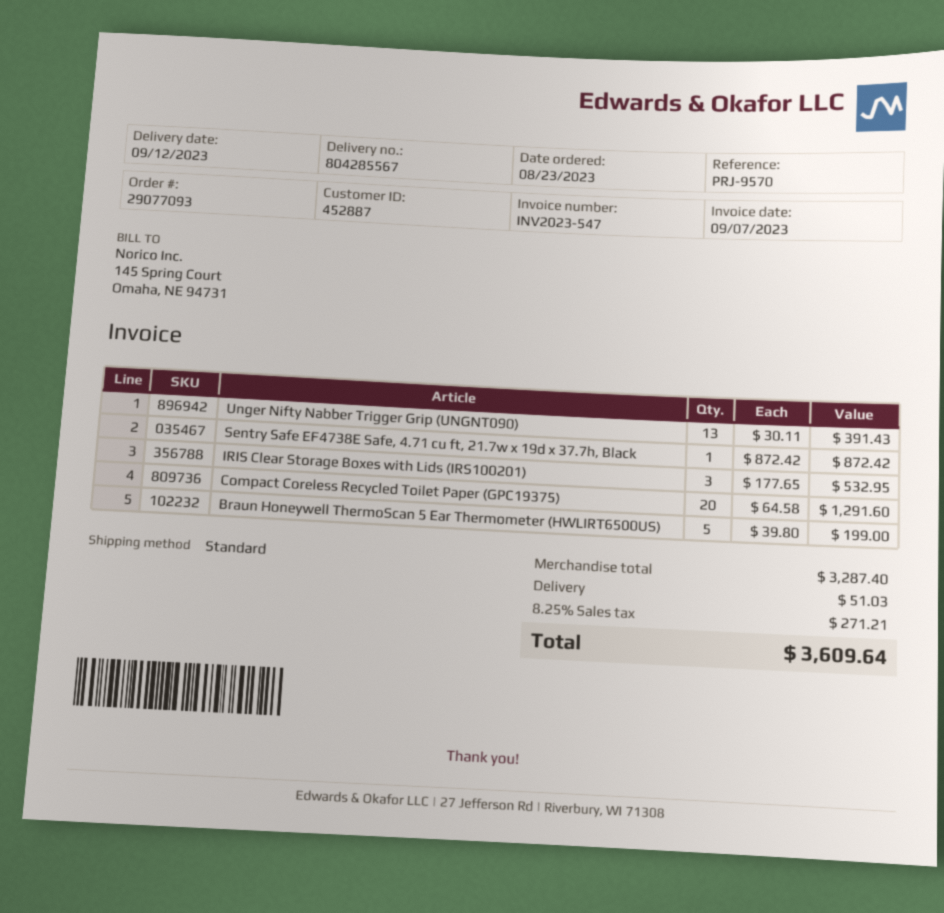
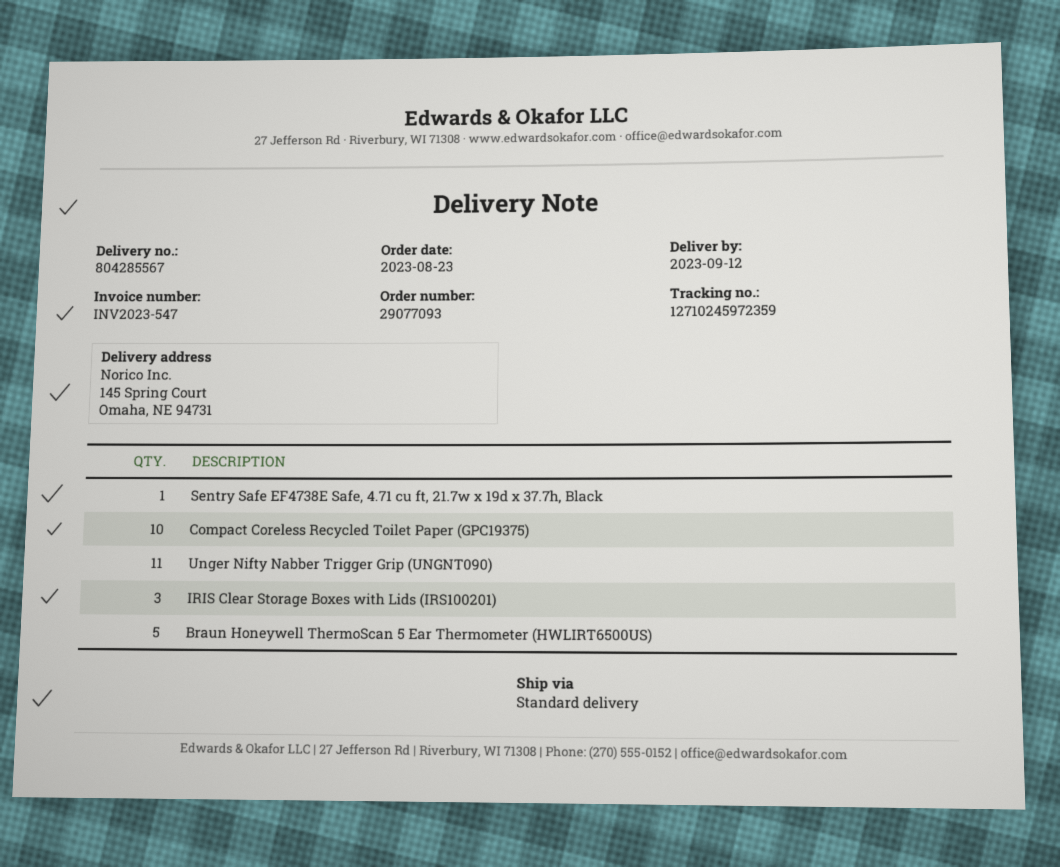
Unger Nifty Nabber Trigger Grip (UNGNT090): 13 -> 11
Compact Coreless Recycled Toilet Paper (GPC19375): 20 -> 10

